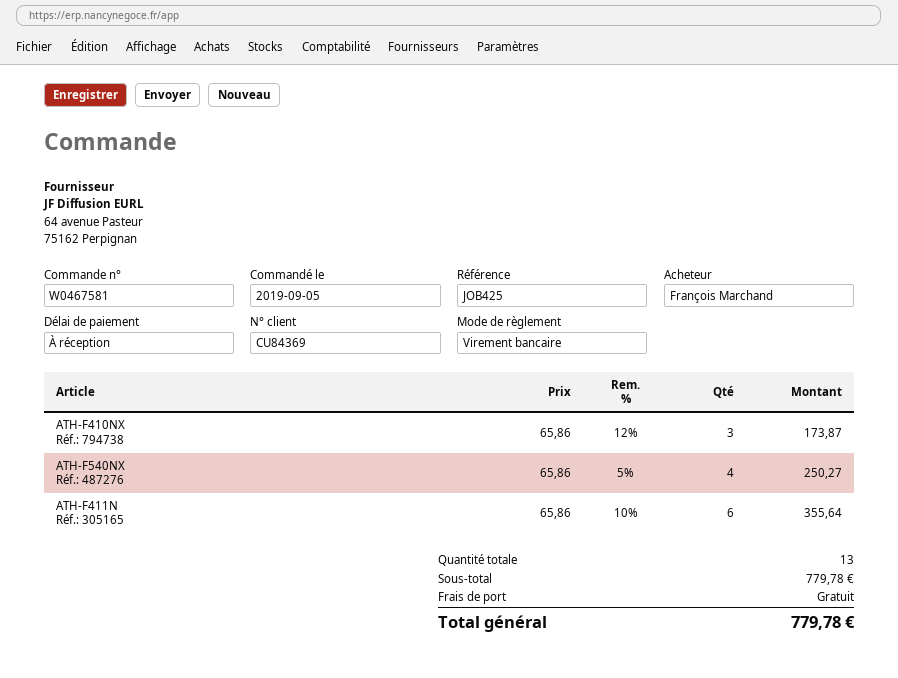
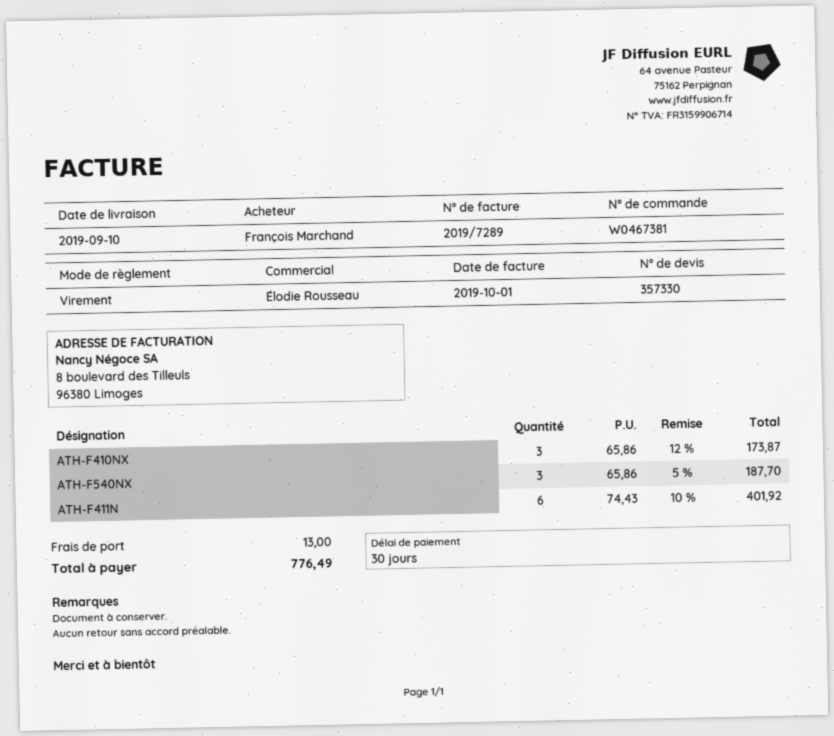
order number: W0467581 -> W0467381
payment terms: on receipt -> 30 days
ATH-F540NX: 4 x 65.86 - 5% = 250.27 -> 3 x 65.86 - 5% = 187.70
ATH-F411N: 6 x 65.86 - 10% = 355.64 -> 6 x 74.43 - 10% = 401.92
shipping: 0.00 -> 13.00
total: 779.78 -> 776.49

